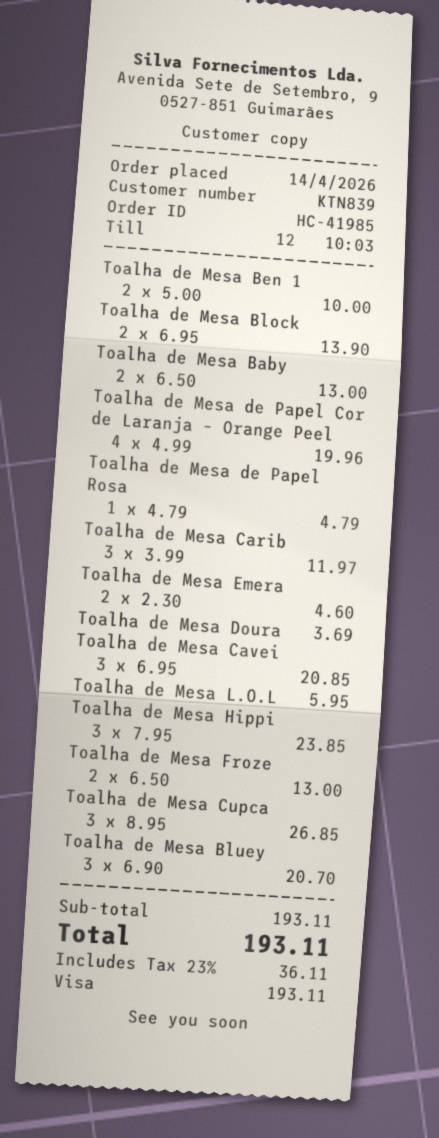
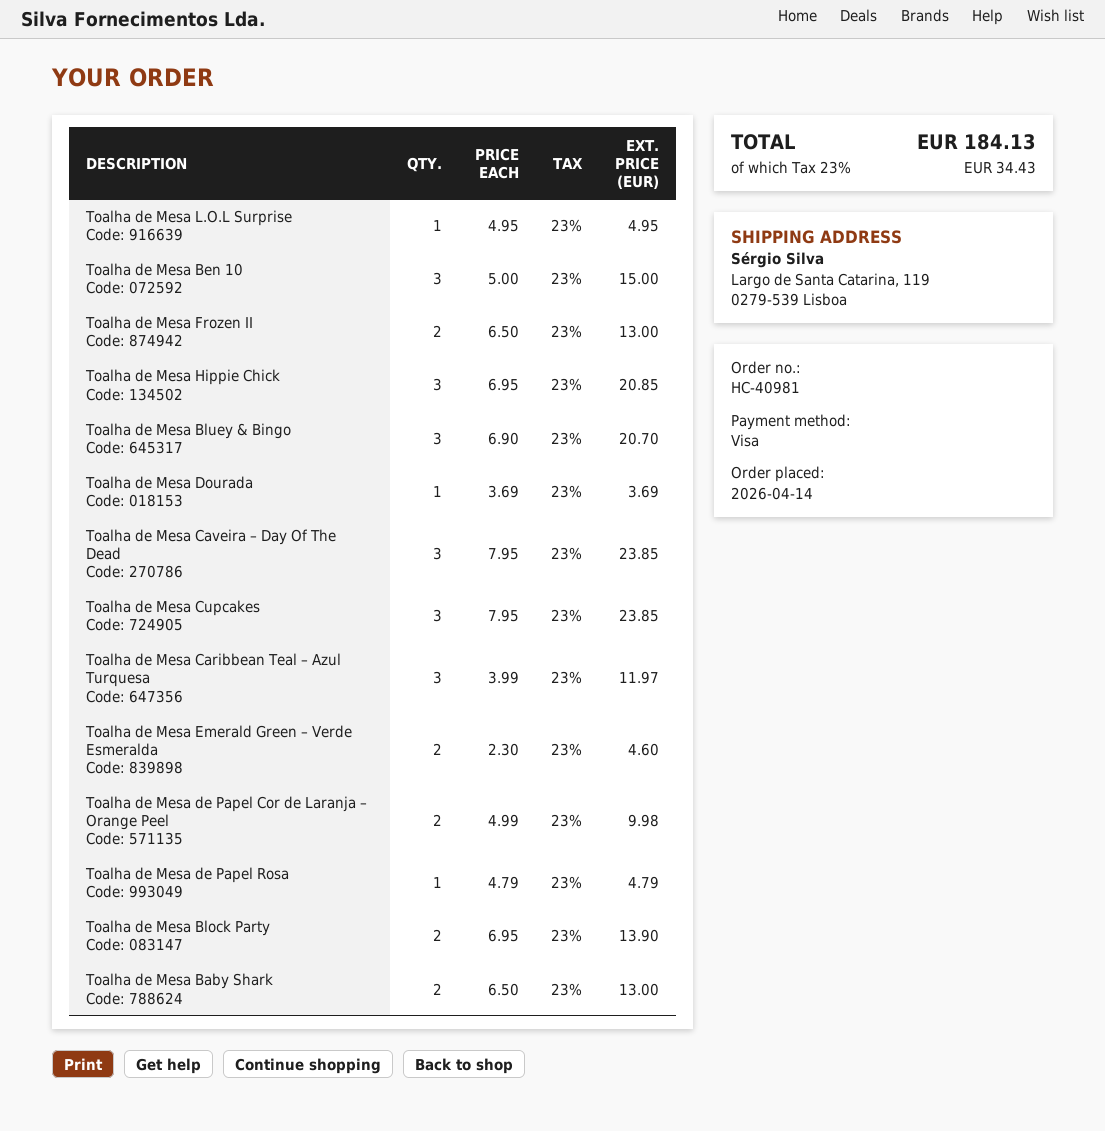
order number: HC-41985 -> HC-40981
Toalha de Mesa Ben 1: 2 x 5.00 = 10.00 -> 3 x 5.00 = 15.00
Toalha de Mesa de Papel Cor de Laranja – Orange Peel: 4 x 4.99 = 19.96 -> 2 x 4.99 = 9.98
Toalha de Mesa Cavei: 3 x 6.95 = 20.85 -> 3 x 7.95 = 23.85
Toalha de Mesa L.O.L: 1 x 5.95 = 5.95 -> 1 x 4.95 = 4.95
Toalha de Mesa Hippi: 3 x 7.95 = 23.85 -> 3 x 6.95 = 20.85
Toalha de Mesa Cupca: 3 x 8.95 = 26.85 -> 3 x 7.95 = 23.85
tax: 23% = 36.11 -> 23% = 34.43
total: 193.11 -> 184.13

